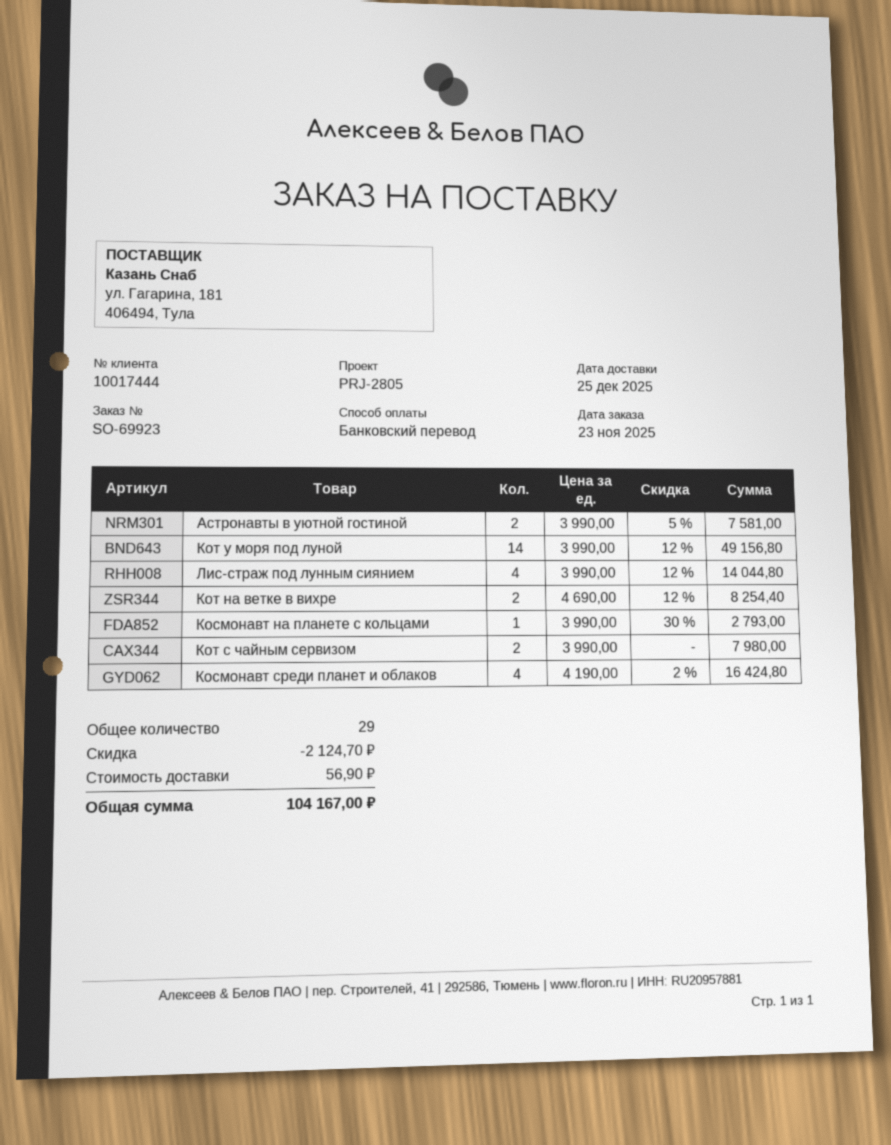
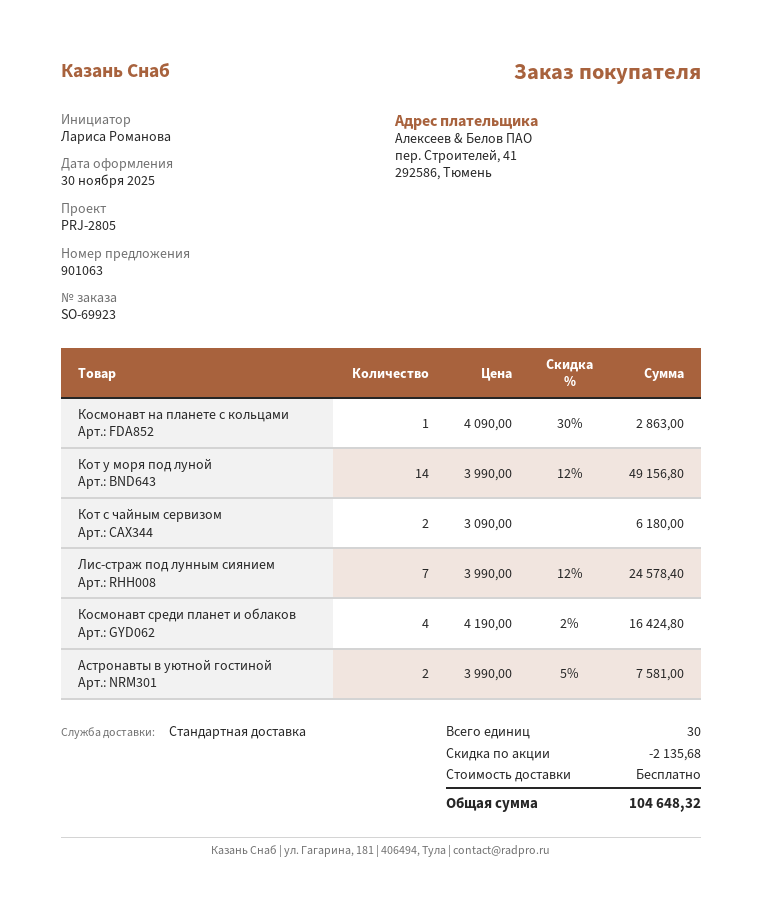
order date: 2025-11-23 -> 2025-11-30
Лис-страж под лунным сиянием: 4 x 3990.00 - 12% = 14044.80 -> 7 x 3990.00 - 12% = 24578.40
Кот на ветке в вихре: 2 x 4690.00 - 12% = 8254.40 -> none
Космонавт на планете с кольцами: 1 x 3990.00 - 30% = 2793.00 -> 1 x 4090.00 - 30% = 2863.00
Кот с чайным сервизом: 2 x 3990.00 = 7980.00 -> 2 x 3090.00 = 6180.00
total quantity: 29 -> 30
discount: 2124.70 -> 2135.68
shipping: 56.90 -> 0.00
total: 104167.00 -> 104648.32

